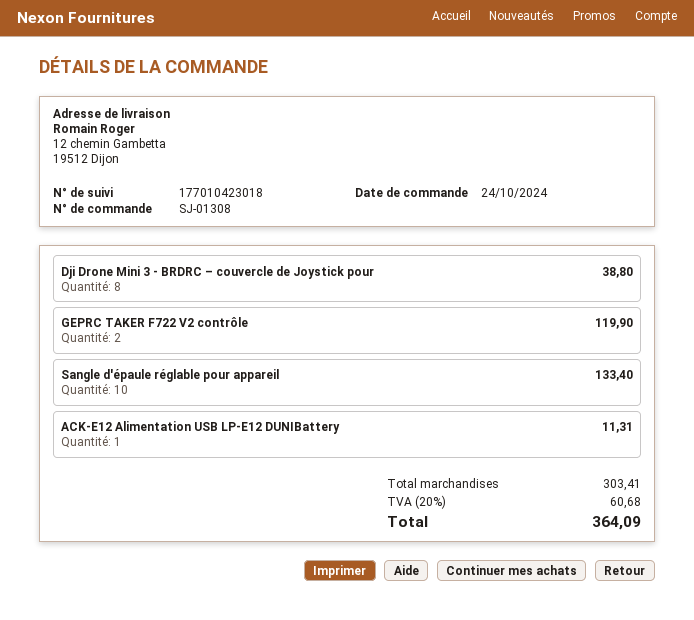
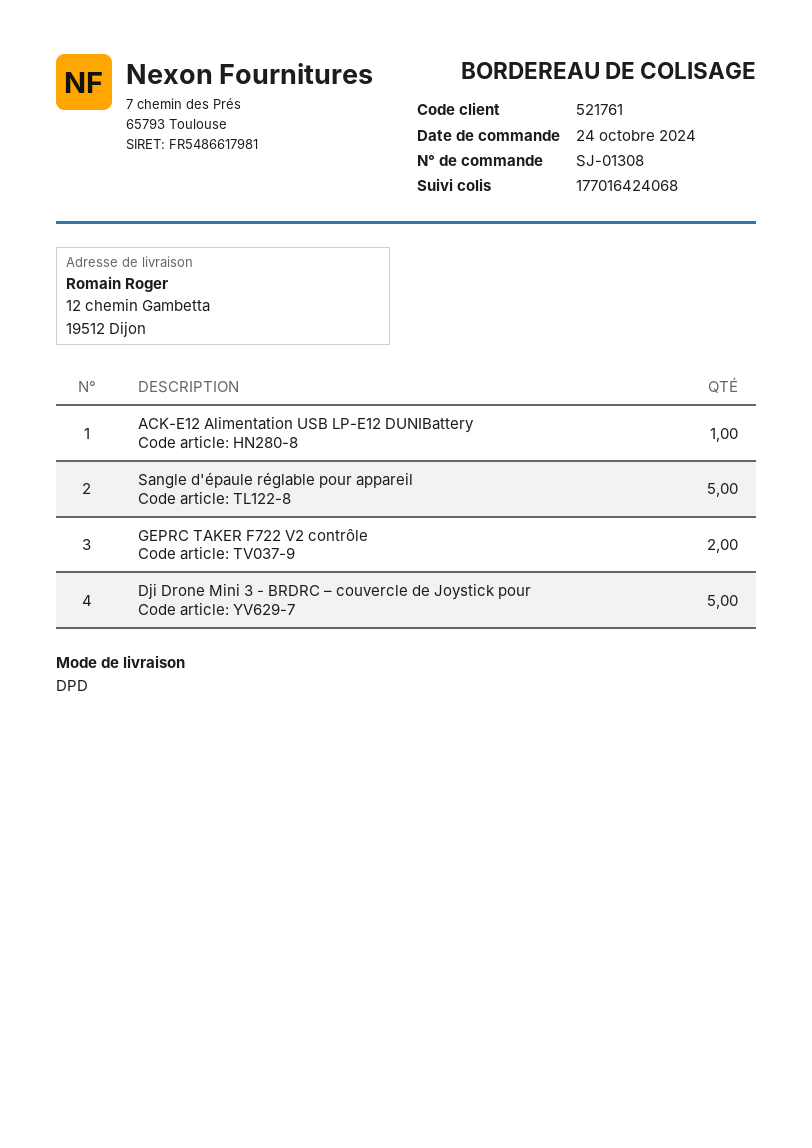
tracking number: 177010423018 -> 177016424068
Dji Drone Mini 3 - BRDRC – couvercle de Joystick pour: 8 -> 5
Sangle d'épaule réglable pour appareil: 10 -> 5

